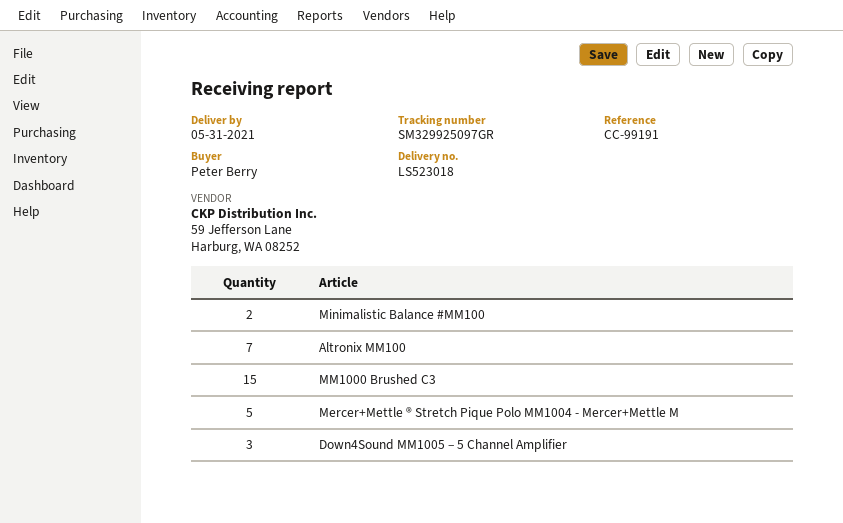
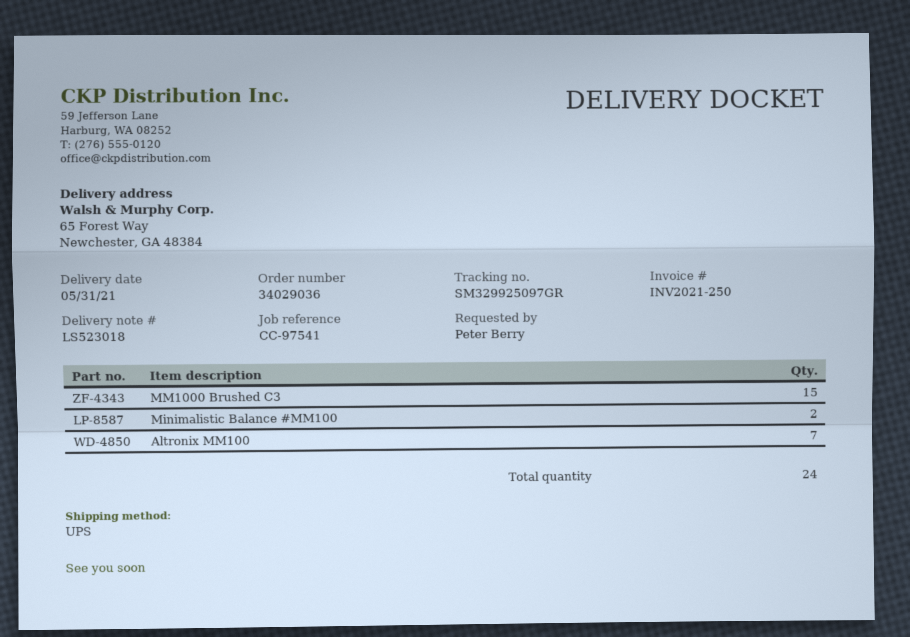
reference: CC-99191 -> CC-97541
Mercer+Mettle ® Stretch Pique Polo MM1004 - Mercer+Mettle M: 5 -> none
Down4Sound MM1005 – 5 Channel Amplifier: 3 -> none

